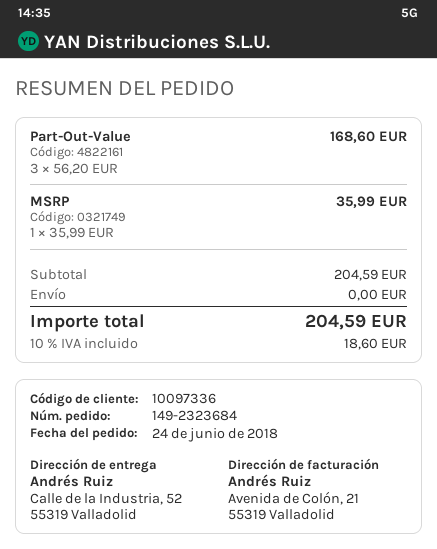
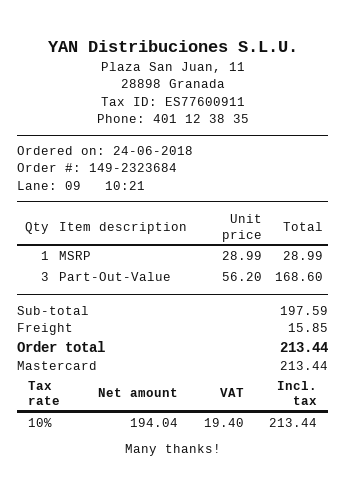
MSRP: 1 x 35.99 = 35.99 -> 1 x 28.99 = 28.99
subtotal: 204.59 -> 197.59
shipping: 0.00 -> 15.85
tax: 10% = 18.60 -> 10% = 19.40
total: 204.59 -> 213.44

